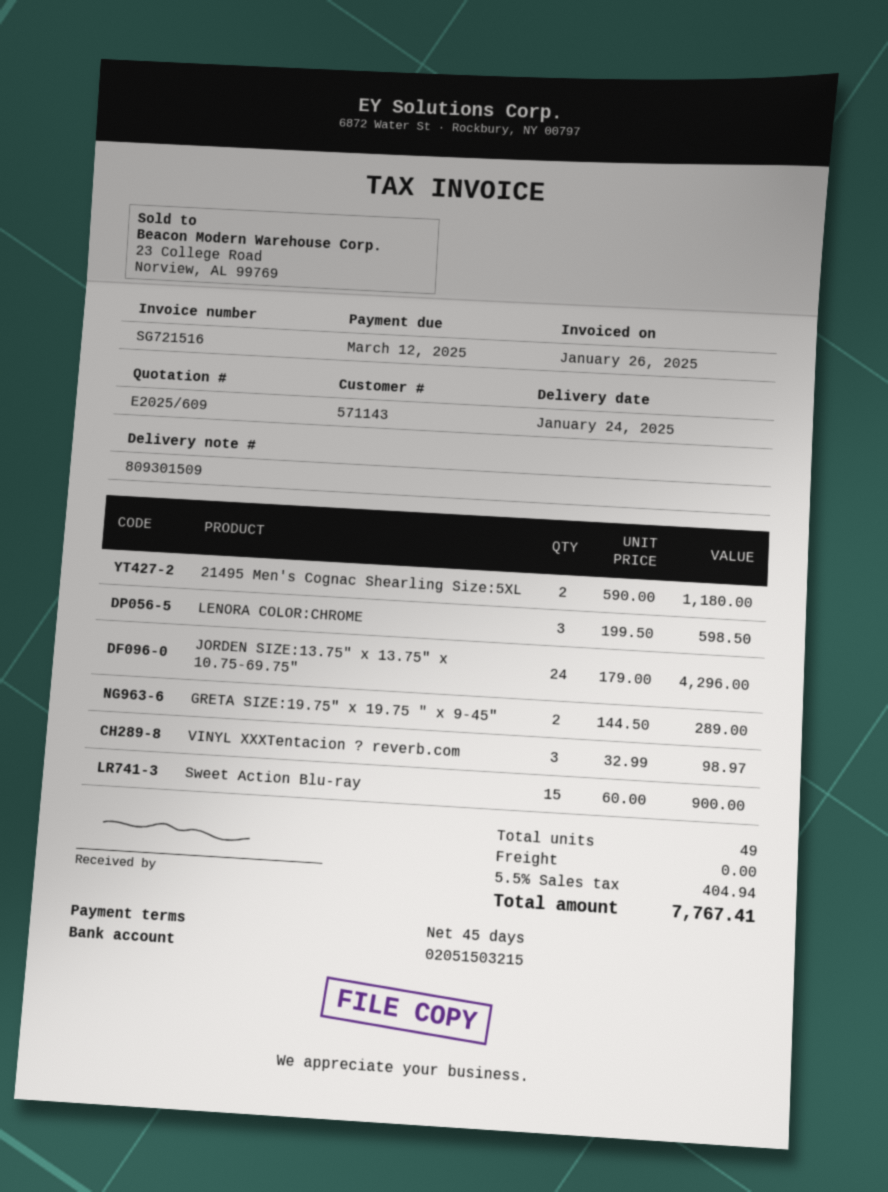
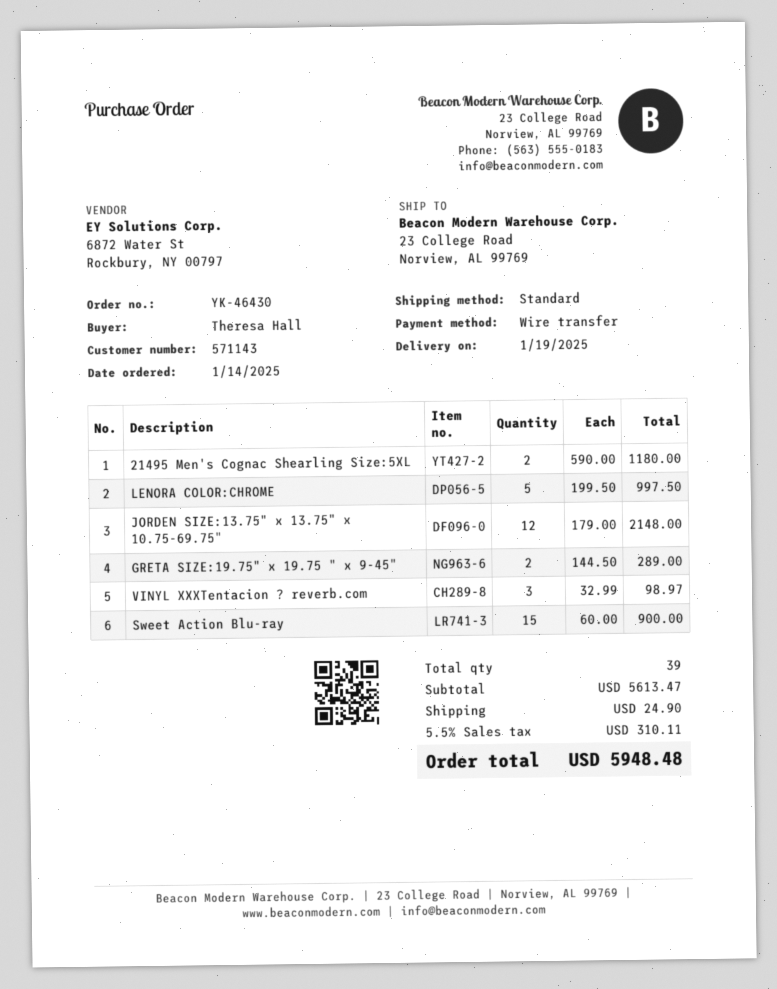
delivery date: 2025-01-24 -> 2025-01-19
LENORA COLOR:CHROME: 3 x 199.50 = 598.50 -> 5 x 199.50 = 997.50
JORDEN SIZE:13.75" x 13.75" x 10.75-69.75": 24 x 179.00 = 4296.00 -> 12 x 179.00 = 2148.00
total quantity: 49 -> 39
shipping: 0.00 -> 24.90
tax: 5.5% = 404.94 -> 5.5% = 310.11
total: 7767.41 -> 5948.48

